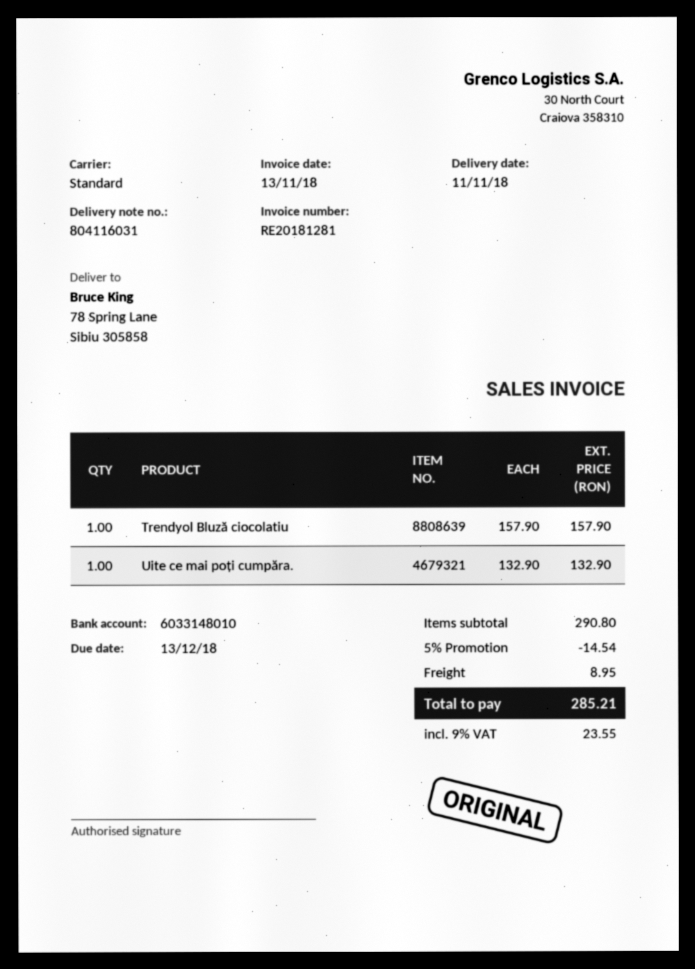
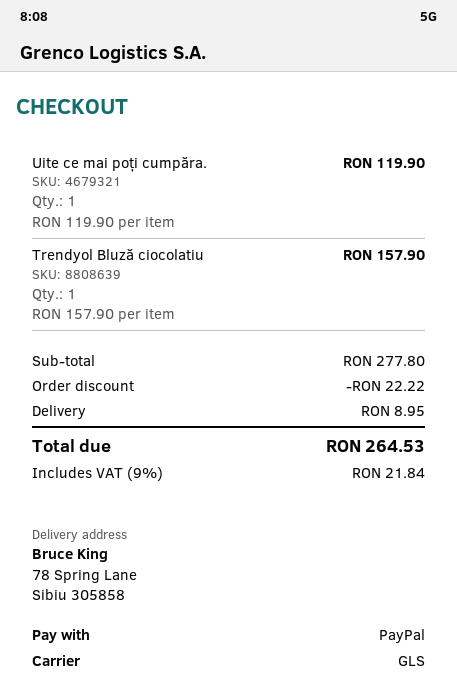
shipping method: standard -> GLS
Uite ce mai poți cumpăra.: 1 x 132.90 = 132.90 -> 1 x 119.90 = 119.90
subtotal: 290.80 -> 277.80
discount: 14.54 -> 22.22
tax: 9% = 23.55 -> 9% = 21.84
total: 285.21 -> 264.53

